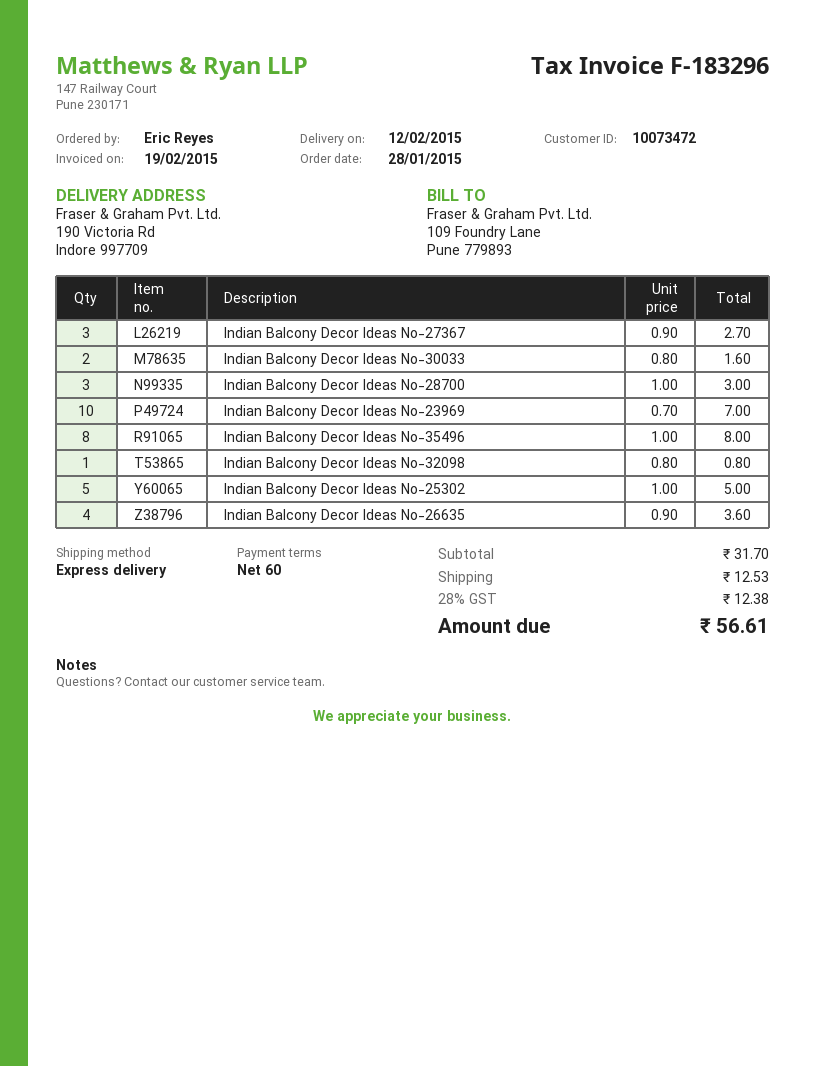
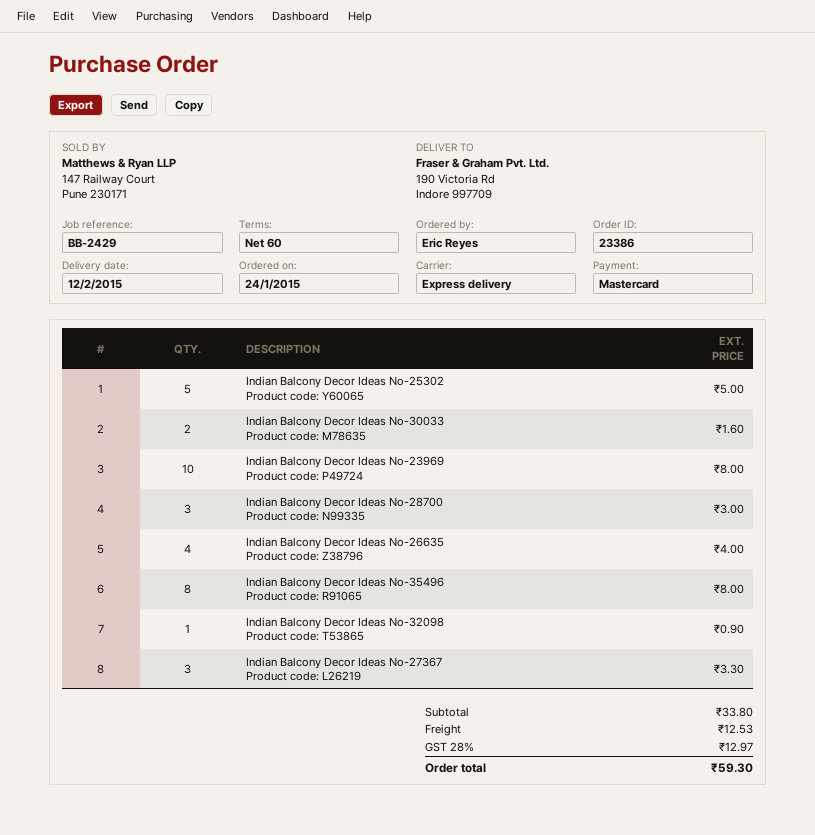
order date: 2015-01-28 -> 2015-01-24
Indian Balcony Decor Ideas No-27367: 3 for 2.70 -> 3 for 3.30
Indian Balcony Decor Ideas No-23969: 10 for 7.00 -> 10 for 8.00
Indian Balcony Decor Ideas No-32098: 1 for 0.80 -> 1 for 0.90
Indian Balcony Decor Ideas No-26635: 4 for 3.60 -> 4 for 4.00
subtotal: 31.70 -> 33.80
tax: 28% = 12.38 -> 28% = 12.97
total: 56.61 -> 59.30

